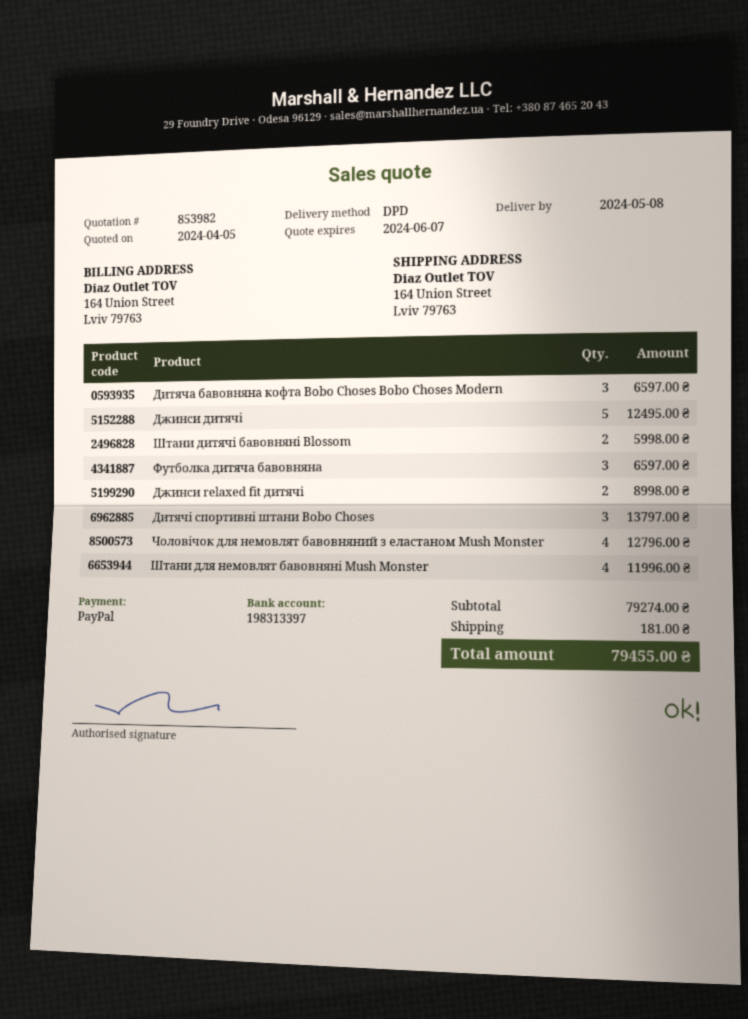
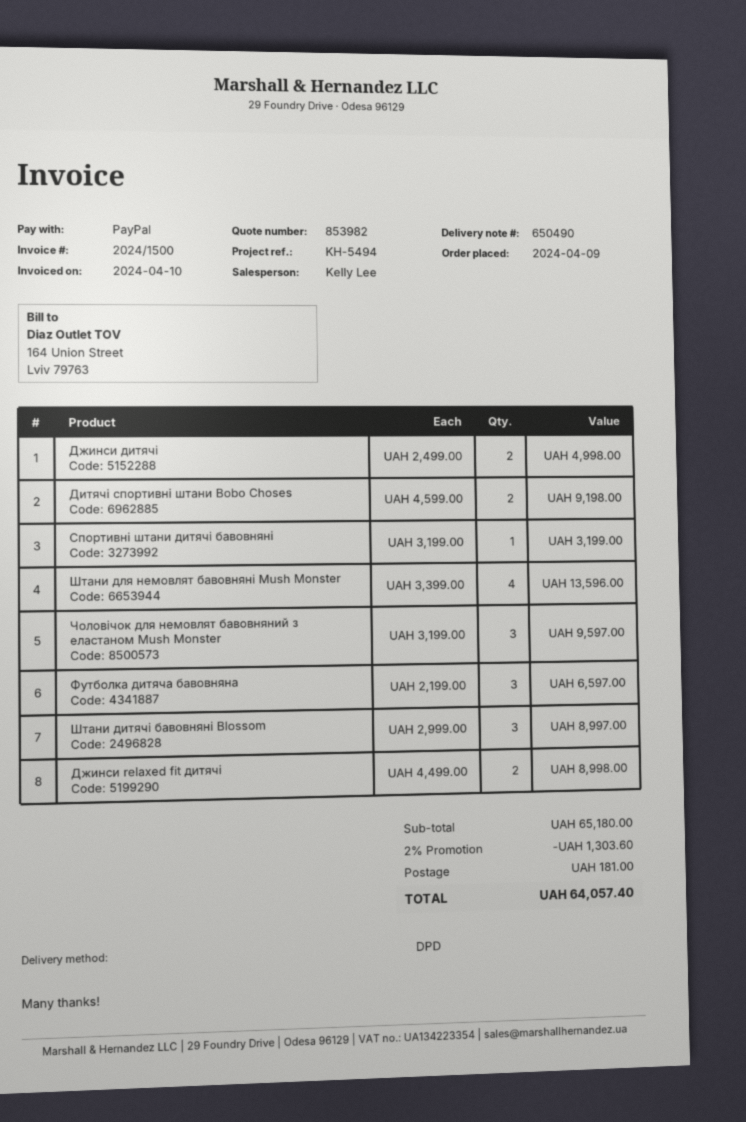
Дитяча бавовняна кофта Bobo Choses Bobo Choses Modern: 3 for 6597.00 -> none
Джинси дитячі: 5 for 12495.00 -> 2 for 4998.00
Штани дитячі бавовняні Blossom: 2 for 5998.00 -> 3 for 8997.00
Дитячі спортивні штани Bobo Choses: 3 for 13797.00 -> 2 for 9198.00
Чоловічок для немовлят бавовняний з еластаном Mush Monster: 4 for 12796.00 -> 3 for 9597.00
Штани для немовлят бавовняні Mush Monster: 4 for 11996.00 -> 4 for 13596.00
Спортивні штани дитячі бавовняні: none -> 1 for 3199.00
subtotal: 79274.00 -> 65180.00
discount: none -> 2% = 1303.60
total: 79455.00 -> 64057.40

